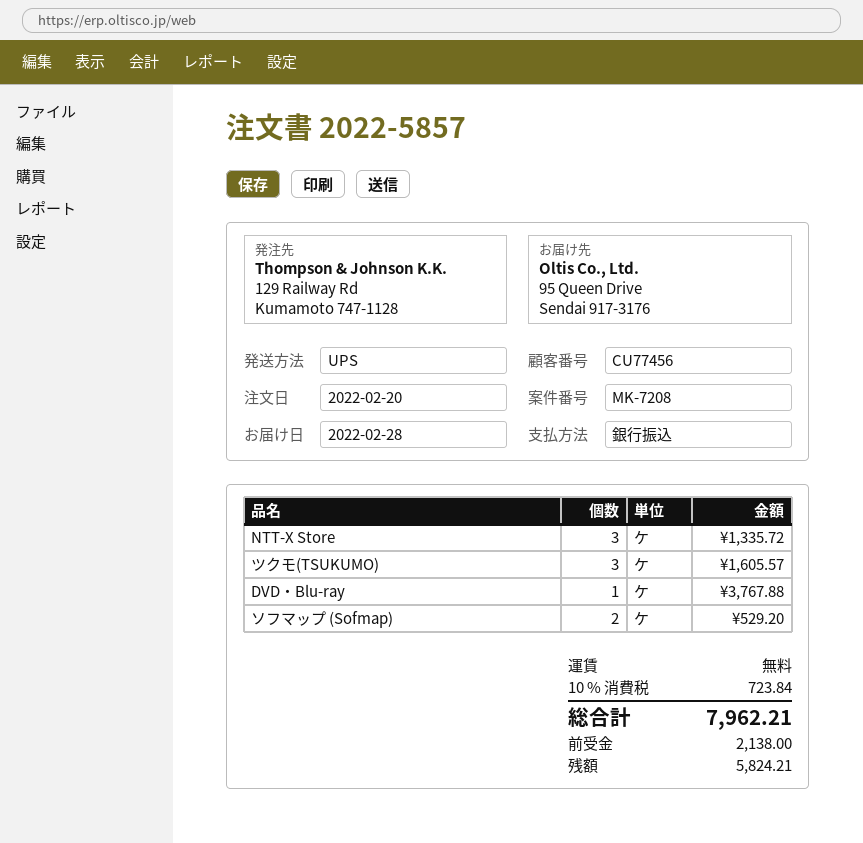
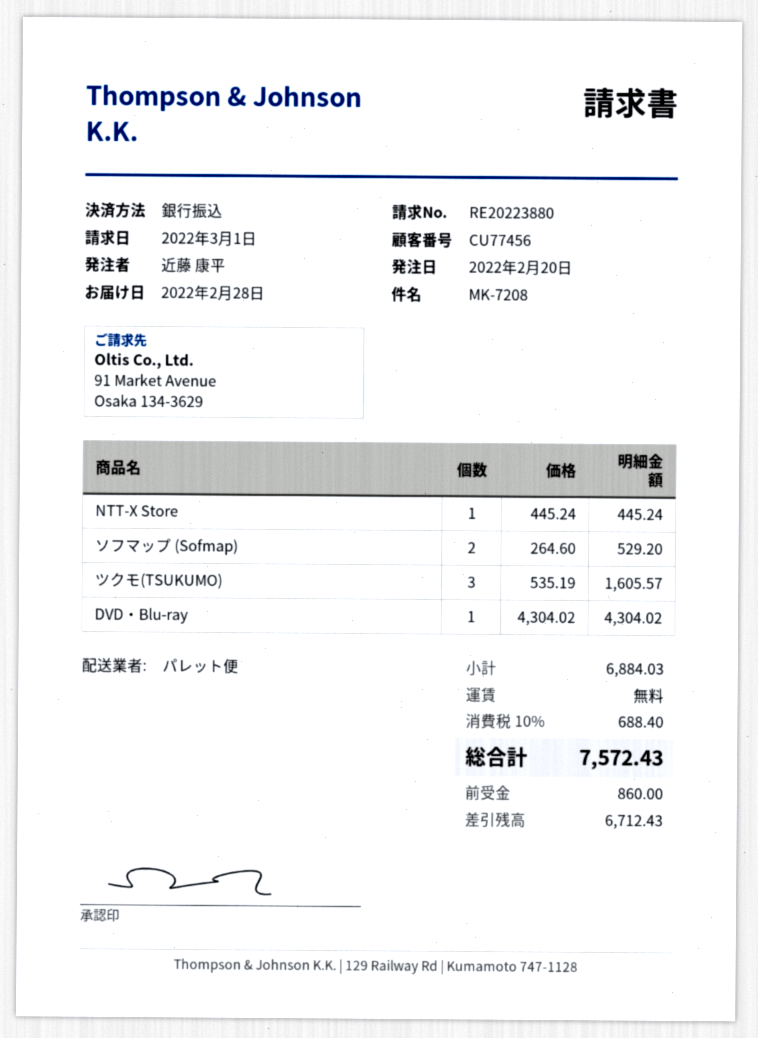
shipping method: UPS -> pallet freight
NTT-X Store: 3 for 1335.72 -> 1 for 445.24
DVD・Blu-ray: 1 for 3767.88 -> 1 for 4304.02
tax: 10% = 723.84 -> 10% = 688.40
total: 7962.21 -> 7572.43
deposit: 2138.00 -> 860.00
balance: 5824.21 -> 6712.43

